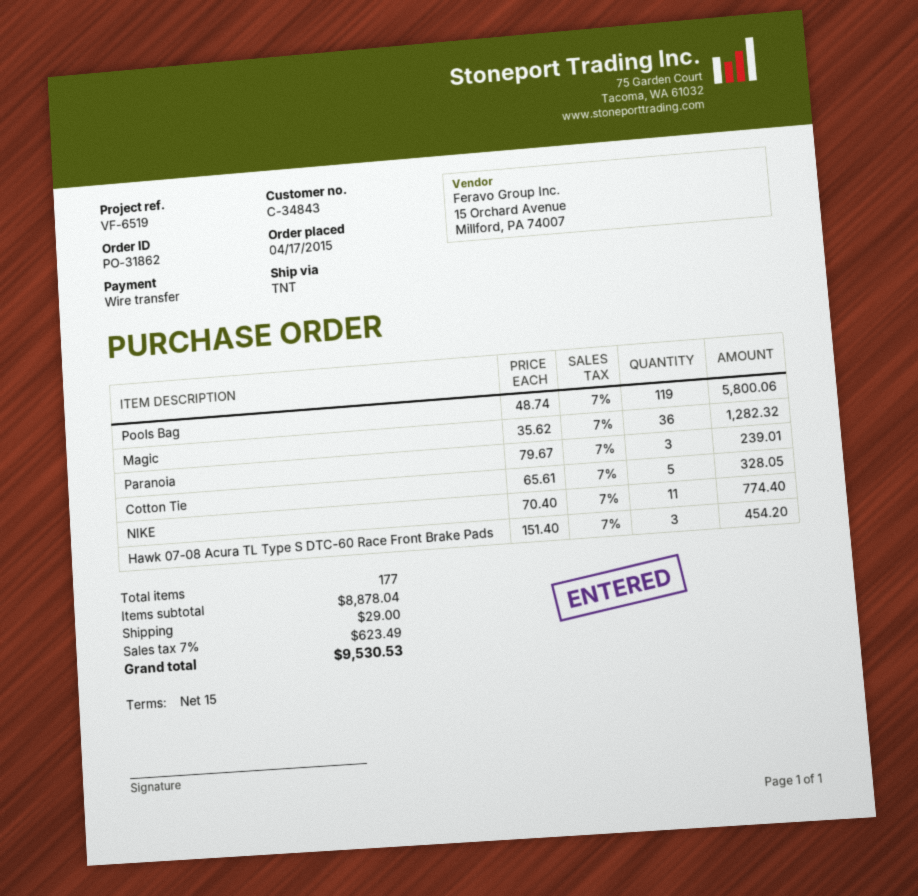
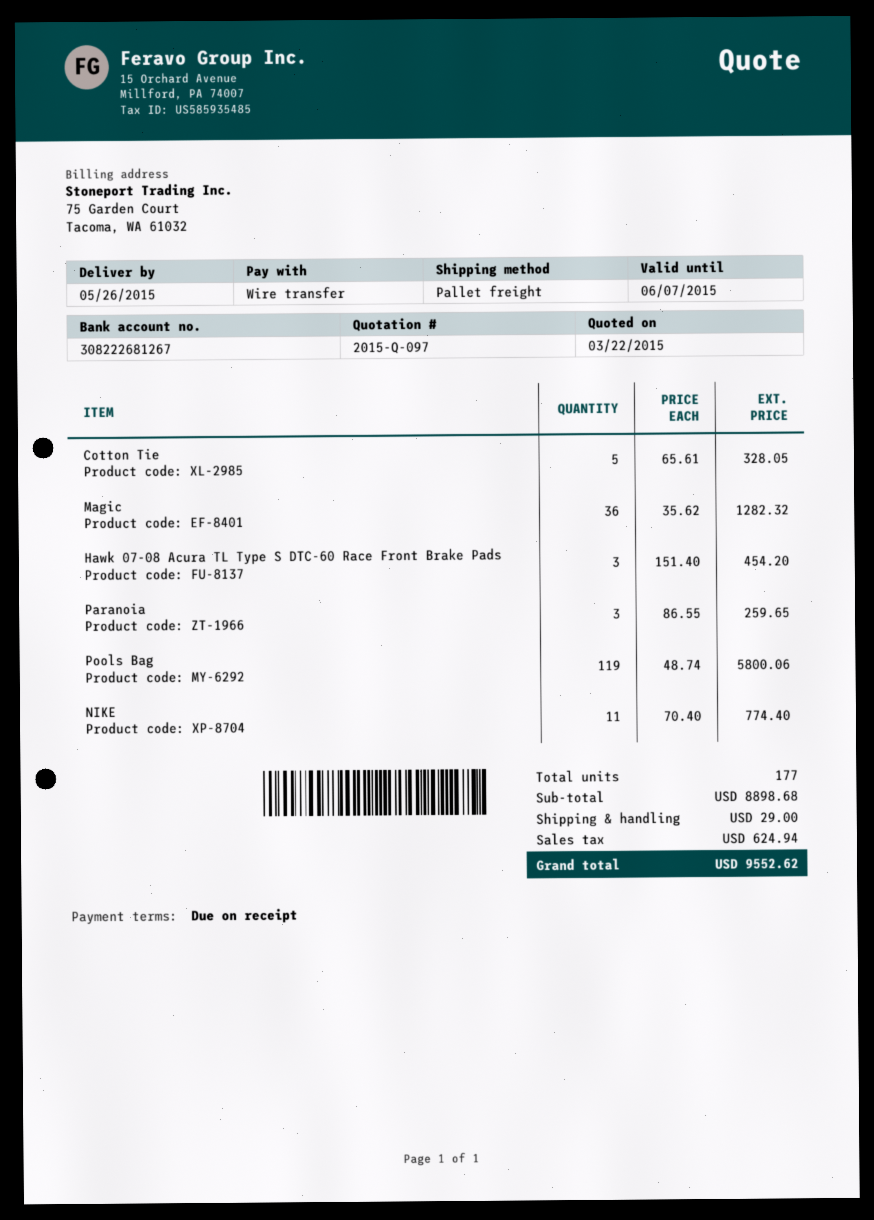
payment terms: 15 days -> on receipt
shipping method: TNT -> pallet freight
Paranoia: 3 x 79.67 = 239.01 -> 3 x 86.55 = 259.65
subtotal: 8878.04 -> 8898.68
tax: 623.49 -> 624.94
total: 9530.53 -> 9552.62

